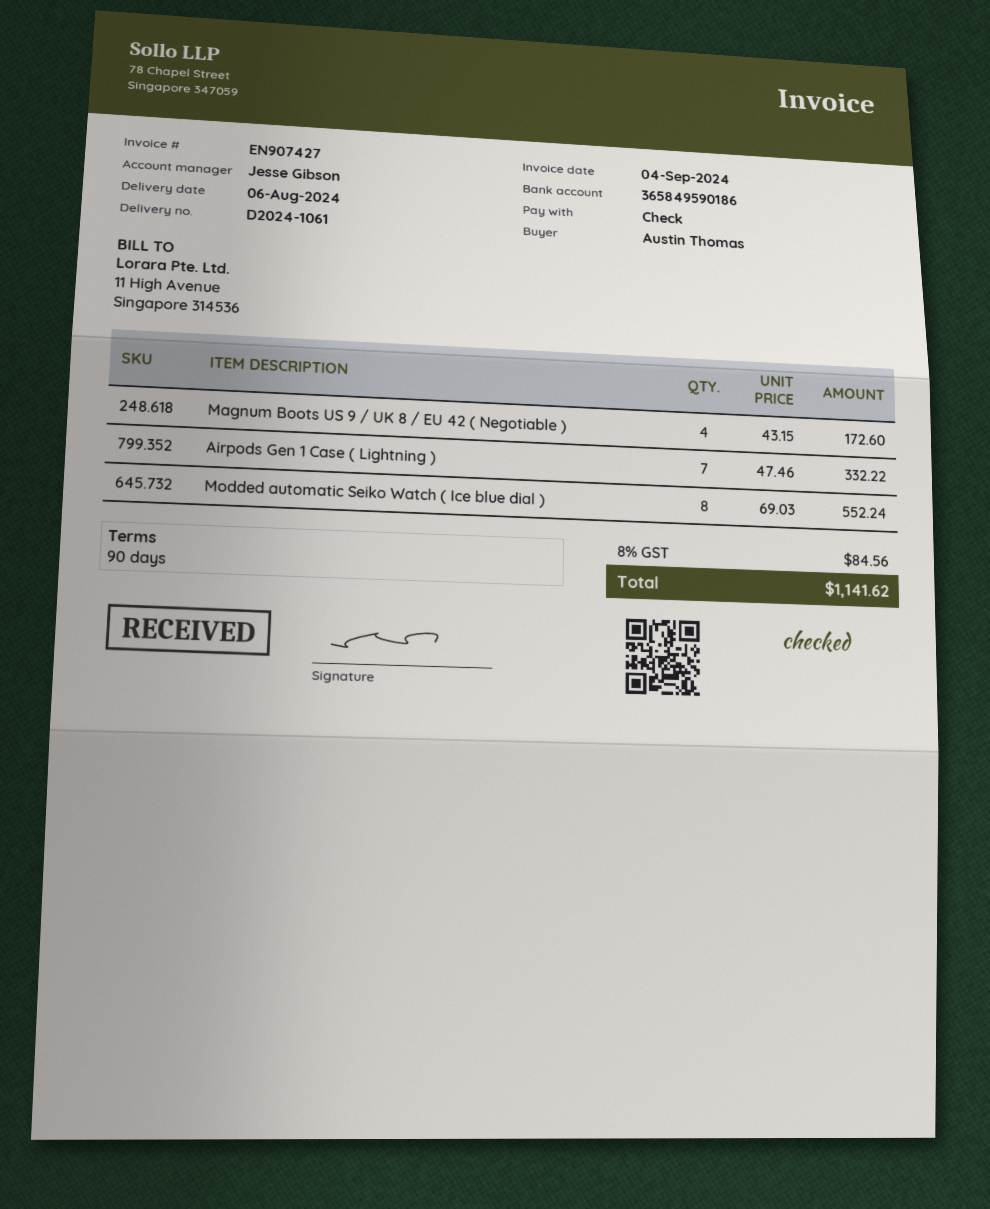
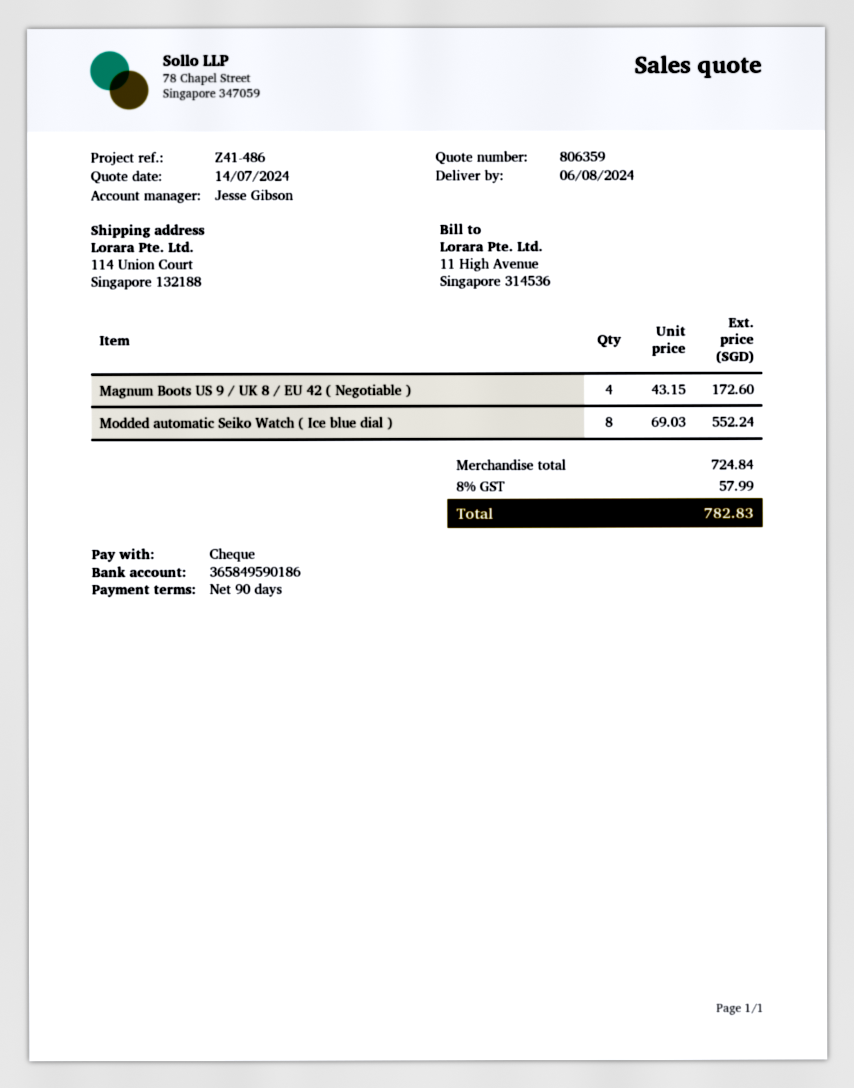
Airpods Gen 1 Case ( Lightning ): 7 x 47.46 = 332.22 -> none
tax: 8% = 84.56 -> 8% = 57.99
total: 1141.62 -> 782.83

